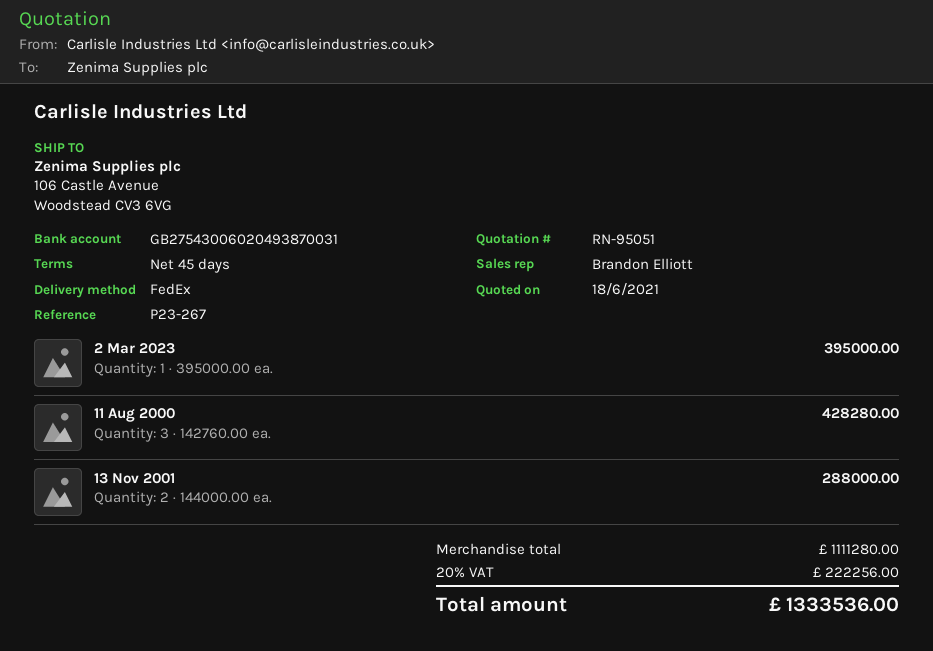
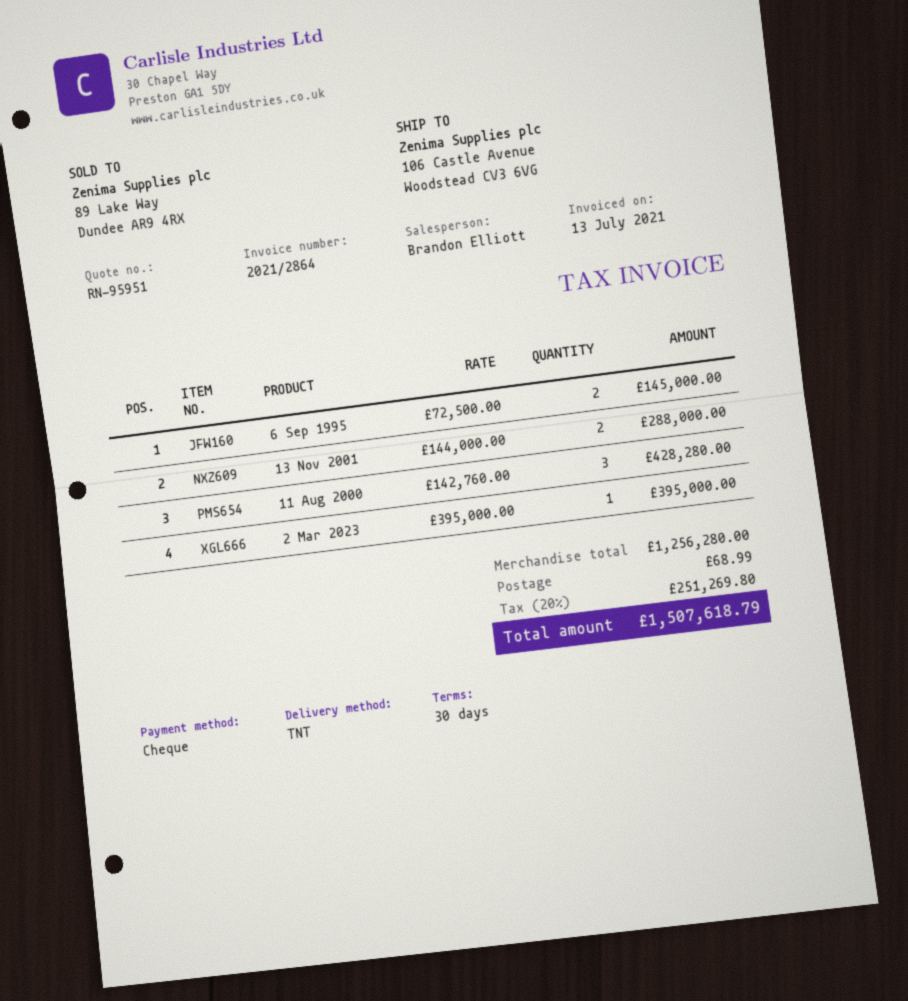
quote number: RN-95051 -> RN-95951
payment terms: 45 days -> 30 days
shipping method: FedEx -> TNT
6 Sep 1995: none -> 2 x 72500.00 = 145000.00
subtotal: 1111280.00 -> 1256280.00
shipping: none -> 68.99
tax: 20% = 222256.00 -> 20% = 251269.80
total: 1333536.00 -> 1507618.79

